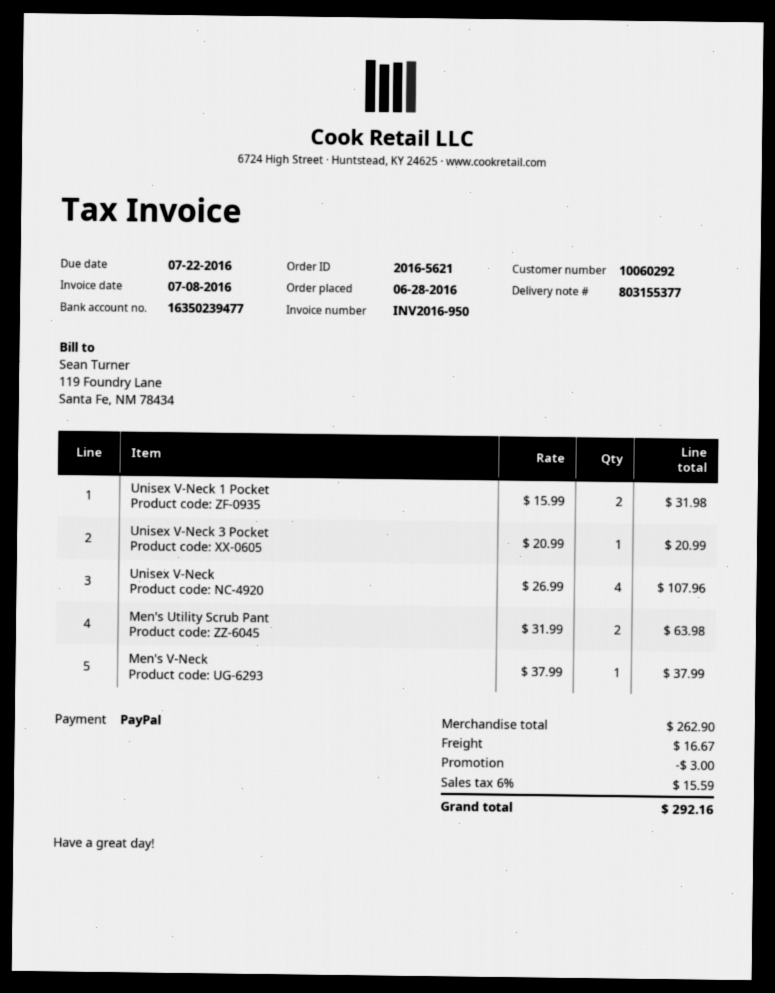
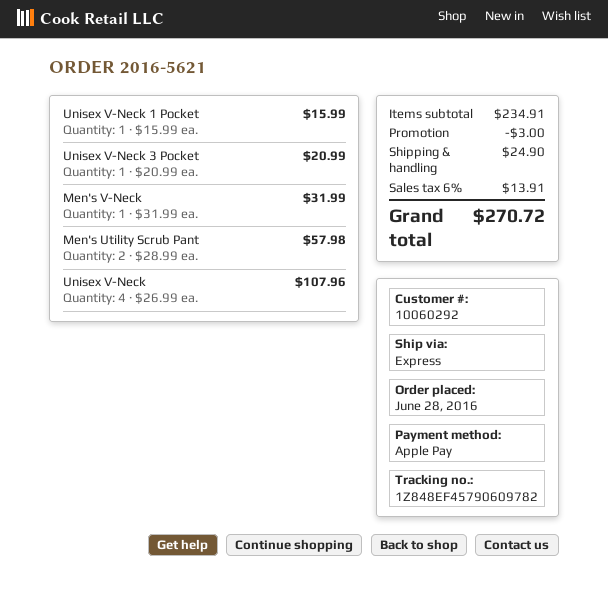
payment method: PayPal -> Apple Pay
Unisex V-Neck 1 Pocket: 2 x 15.99 = 31.98 -> 1 x 15.99 = 15.99
Men's Utility Scrub Pant: 2 x 31.99 = 63.98 -> 2 x 28.99 = 57.98
Men's V-Neck: 1 x 37.99 = 37.99 -> 1 x 31.99 = 31.99
subtotal: 262.90 -> 234.91
shipping: 16.67 -> 24.90
tax: 6% = 15.59 -> 6% = 13.91
total: 292.16 -> 270.72

